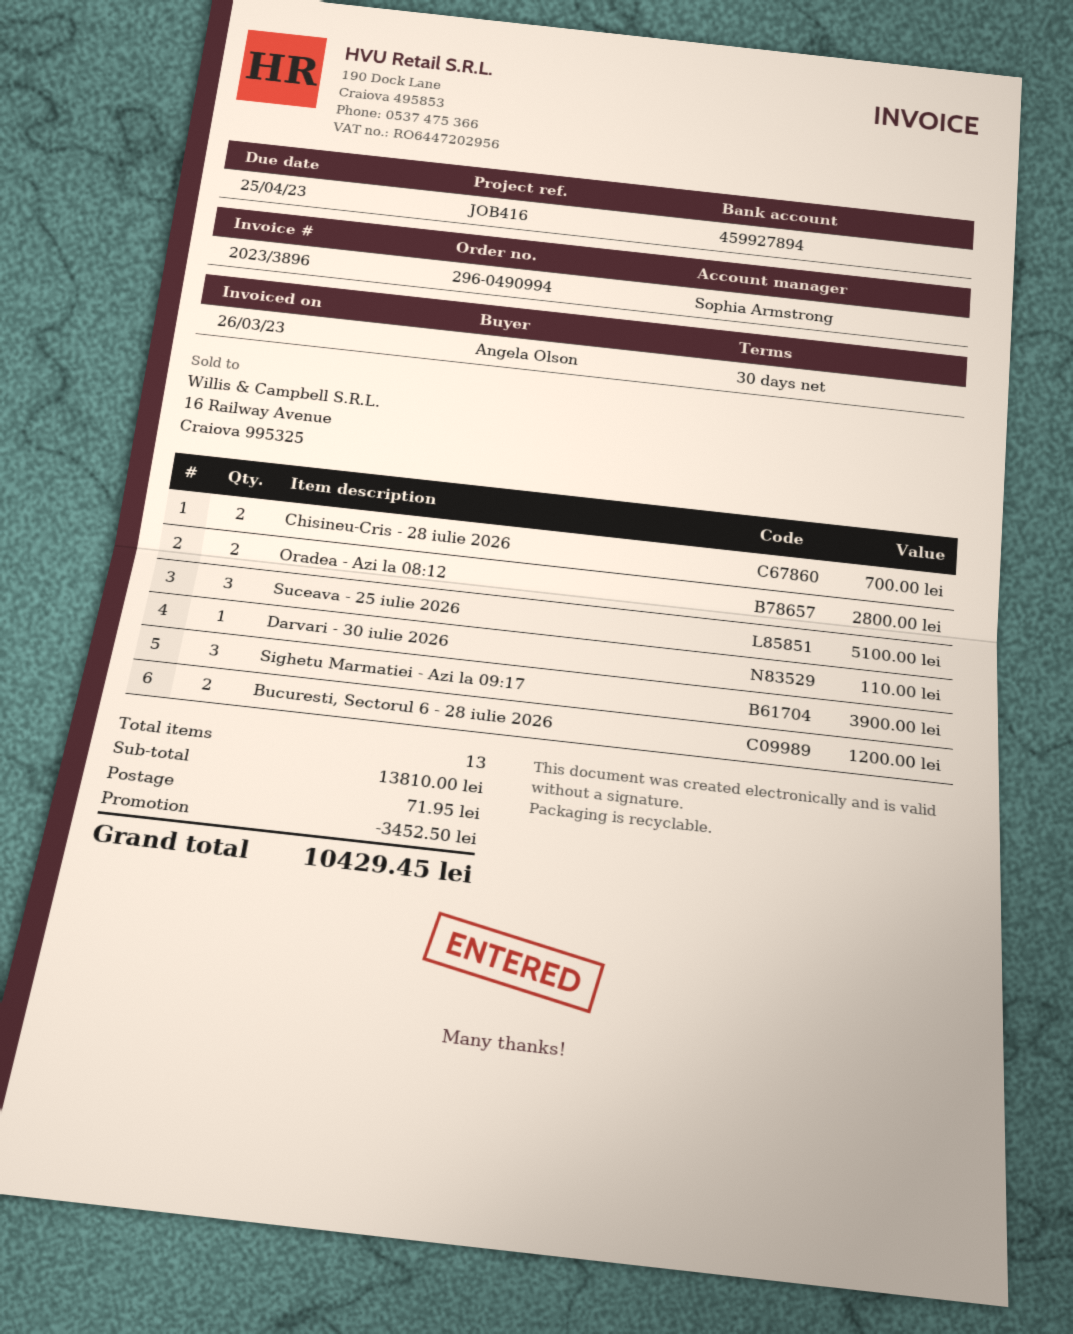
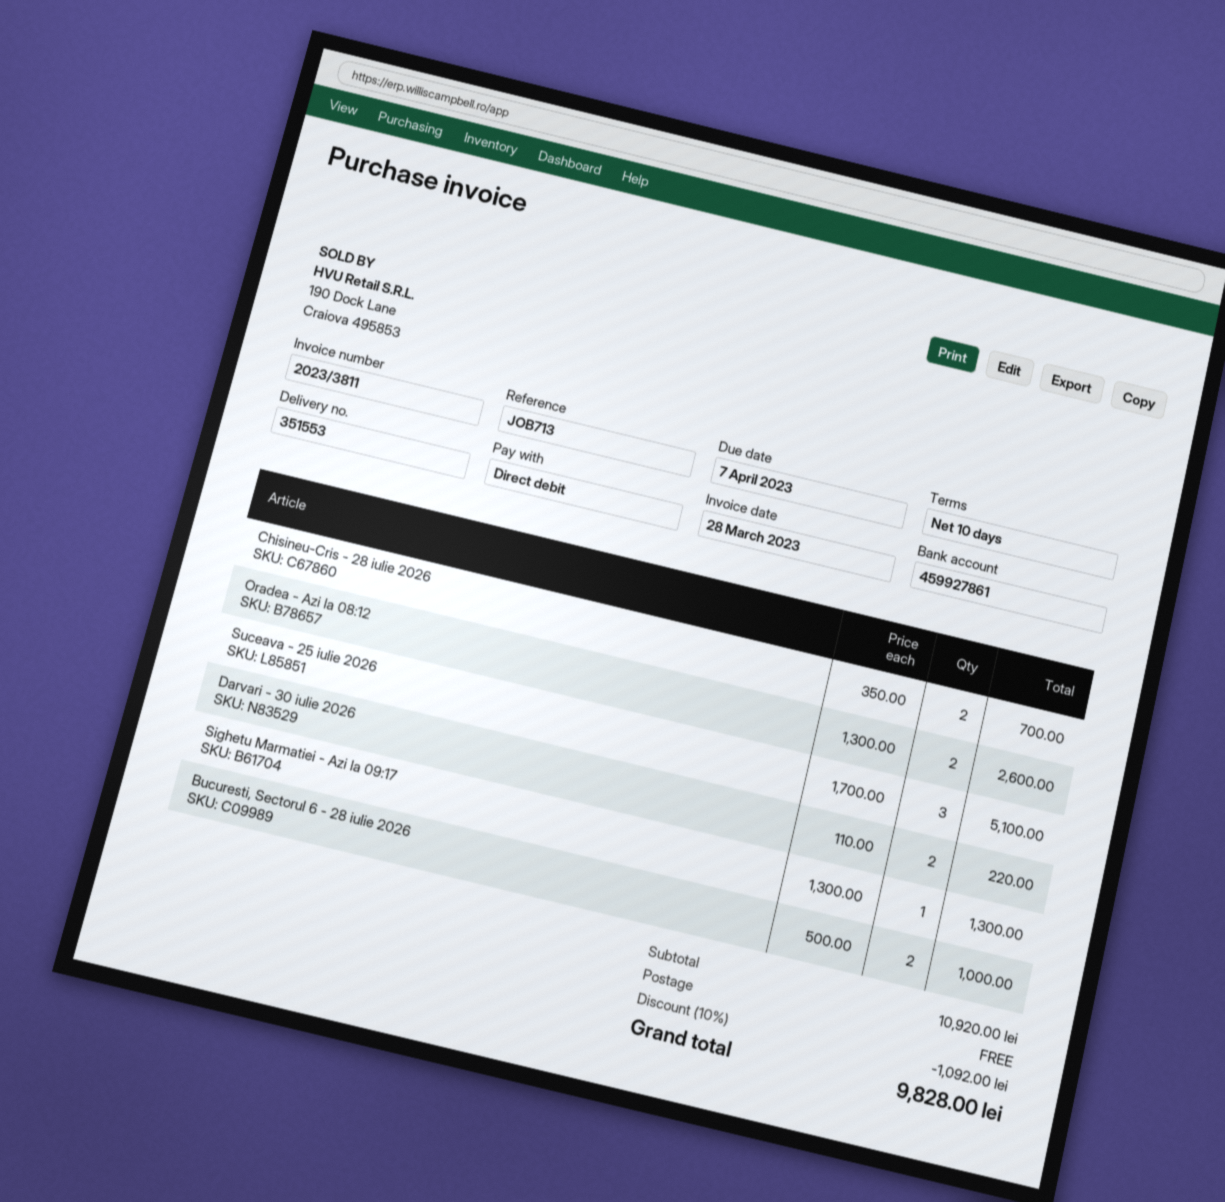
invoice number: 2023/3896 -> 2023/3811
invoice date: 2023-03-26 -> 2023-03-28
payment terms: 30 days -> 10 days
due date: 2023-04-25 -> 2023-04-07
reference: JOB416 -> JOB713
bank account: 459927894 -> 459927861
Oradea - Azi la 08:12: 2 for 2800.00 -> 2 for 2600.00
Darvari - 30 iulie 2026: 1 for 110.00 -> 2 for 220.00
Sighetu Marmatiei - Azi la 09:17: 3 for 3900.00 -> 1 for 1300.00
Bucuresti, Sectorul 6 - 28 iulie 2026: 2 for 1200.00 -> 2 for 1000.00
subtotal: 13810.00 -> 10920.00
discount: 3452.50 -> 1092.00
shipping: 71.95 -> 0.00
total: 10429.45 -> 9828.00

